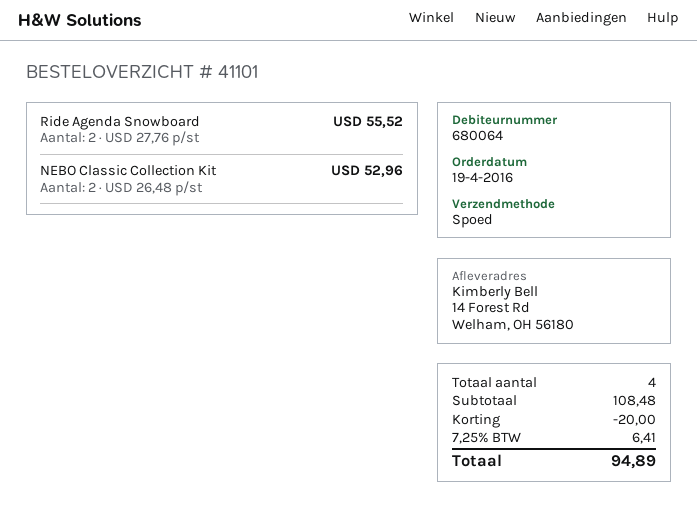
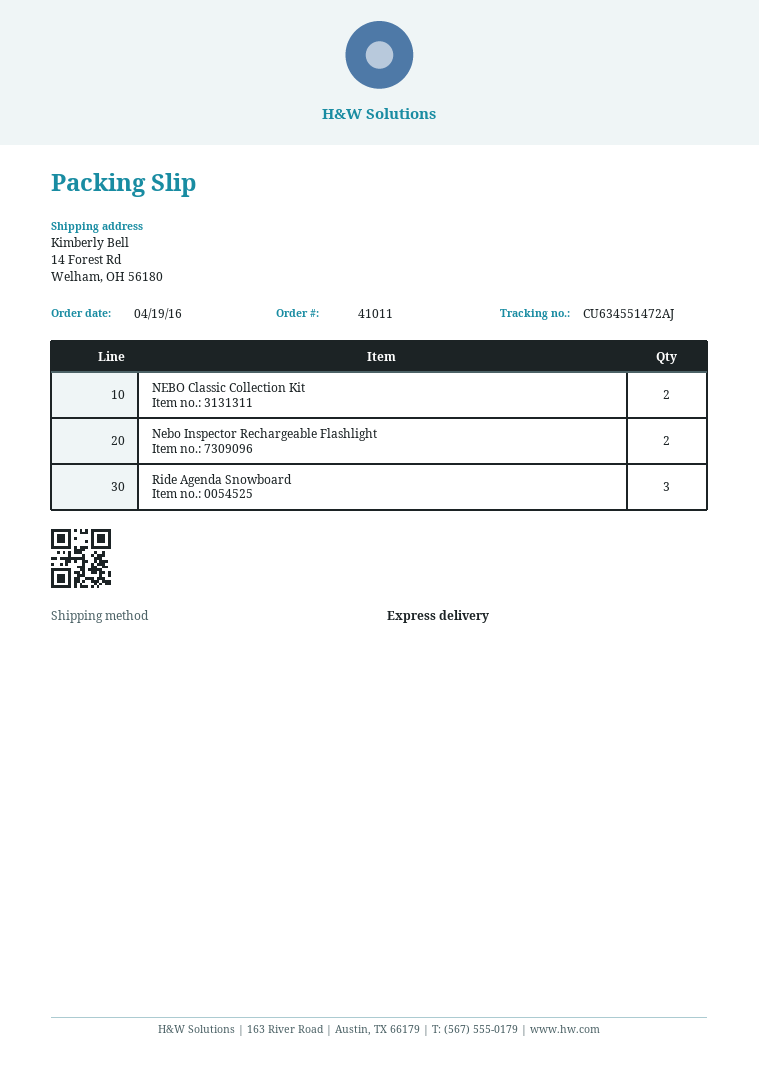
order number: 41101 -> 41011
Ride Agenda Snowboard: 2 -> 3
Nebo Inspector Rechargeable Flashlight: none -> 2

